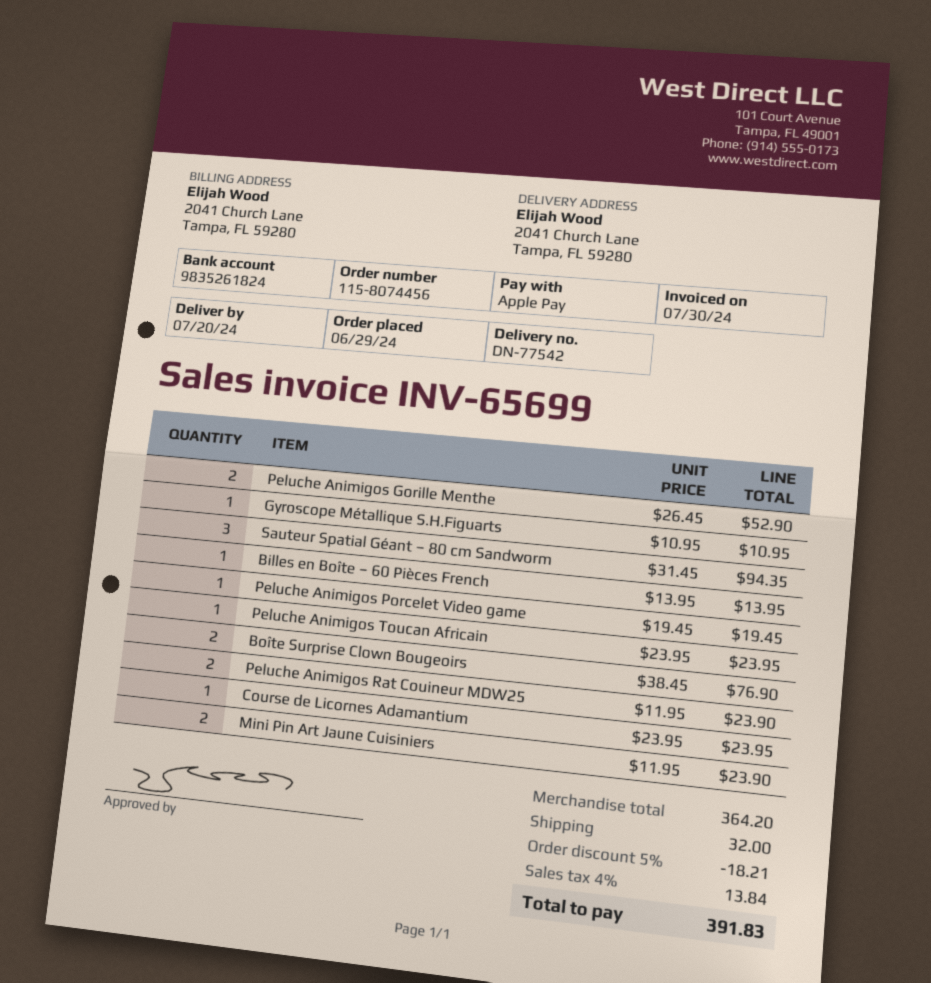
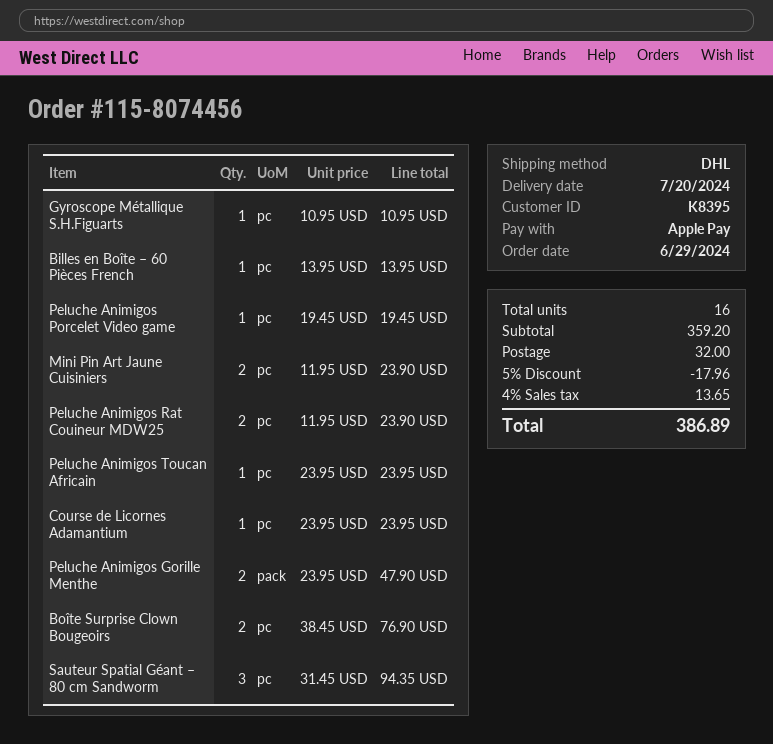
Peluche Animigos Gorille Menthe: 2 x 26.45 = 52.90 -> 2 x 23.95 = 47.90
subtotal: 364.20 -> 359.20
discount: 5% = 18.21 -> 5% = 17.96
tax: 4% = 13.84 -> 4% = 13.65
total: 391.83 -> 386.89

